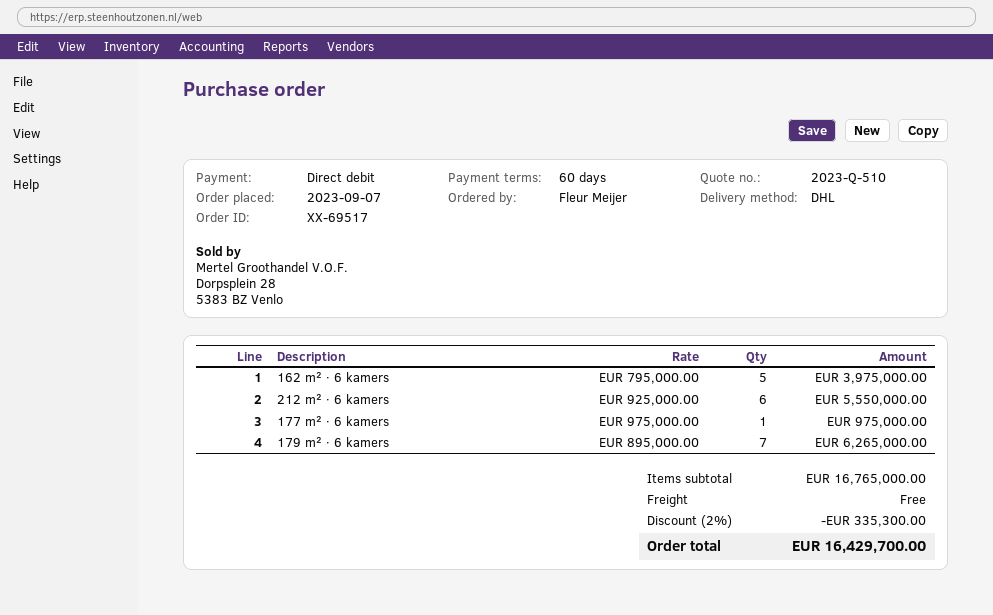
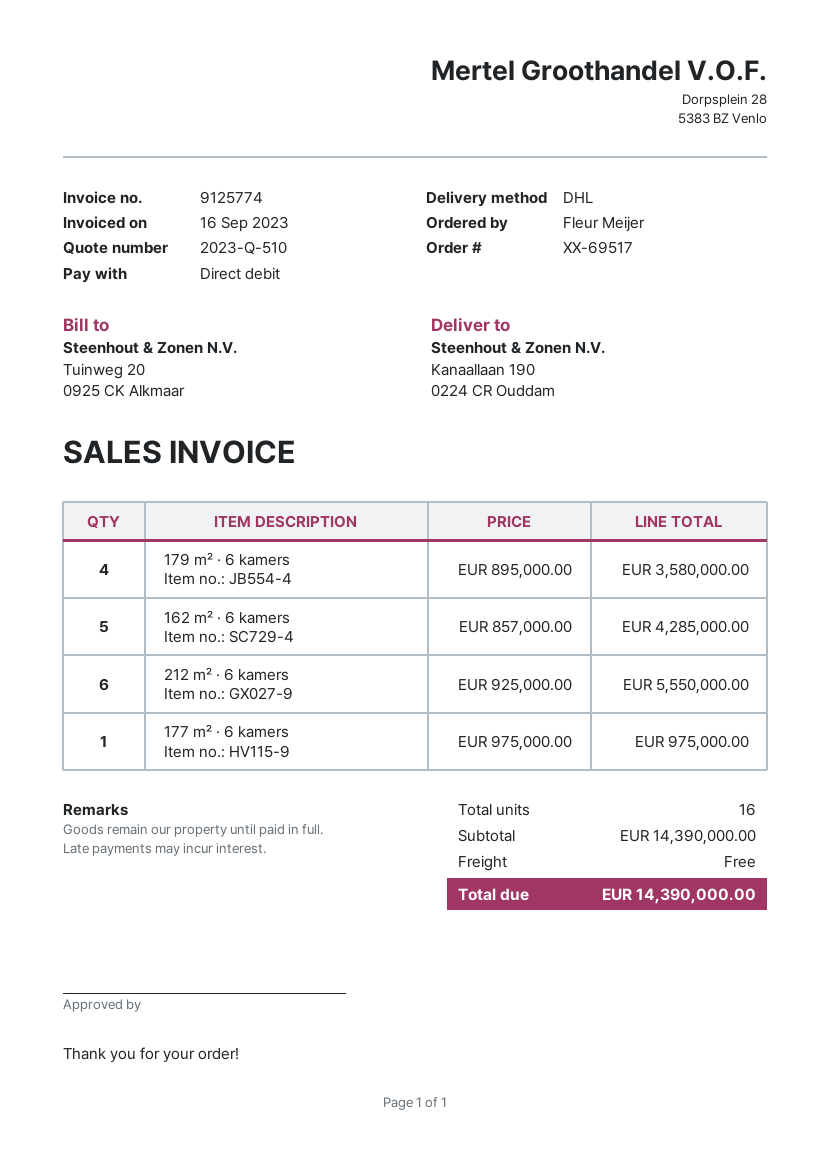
162 m² · 6 kamers: 5 x 795000.00 = 3975000.00 -> 5 x 857000.00 = 4285000.00
179 m² · 6 kamers: 7 x 895000.00 = 6265000.00 -> 4 x 895000.00 = 3580000.00
subtotal: 16765000.00 -> 14390000.00
discount: 2% = 335300.00 -> none
total: 16429700.00 -> 14390000.00

